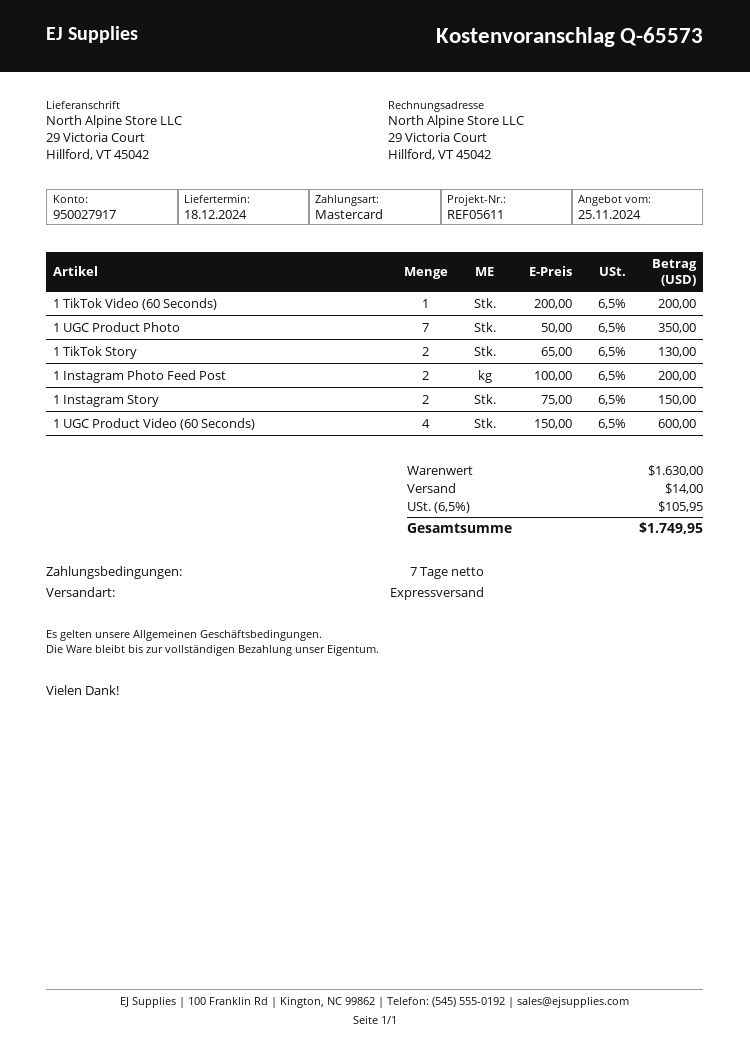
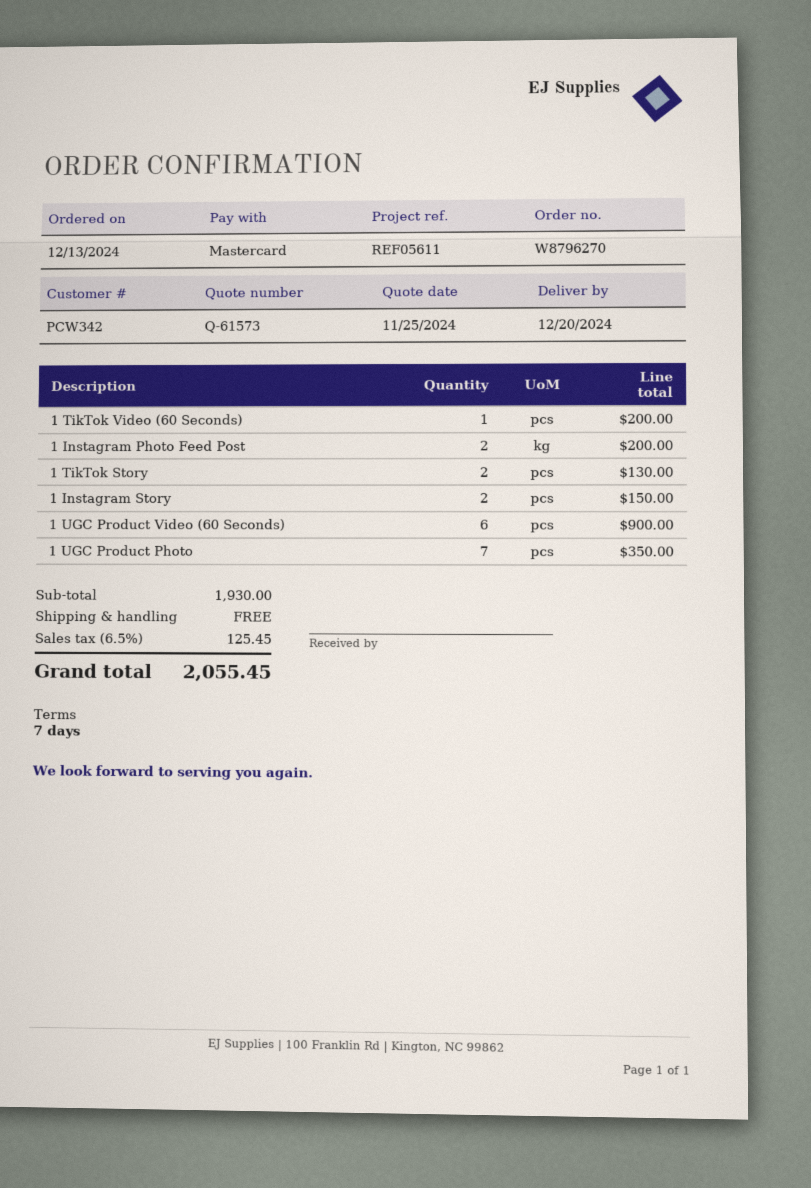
quote number: Q-65573 -> Q-61573
delivery date: 2024-12-18 -> 2024-12-20
1 UGC Product Video (60 Seconds): 4 for 600.00 -> 6 for 900.00
subtotal: 1630.00 -> 1930.00
shipping: 14.00 -> 0.00
tax: 6.5% = 105.95 -> 6.5% = 125.45
total: 1749.95 -> 2055.45

